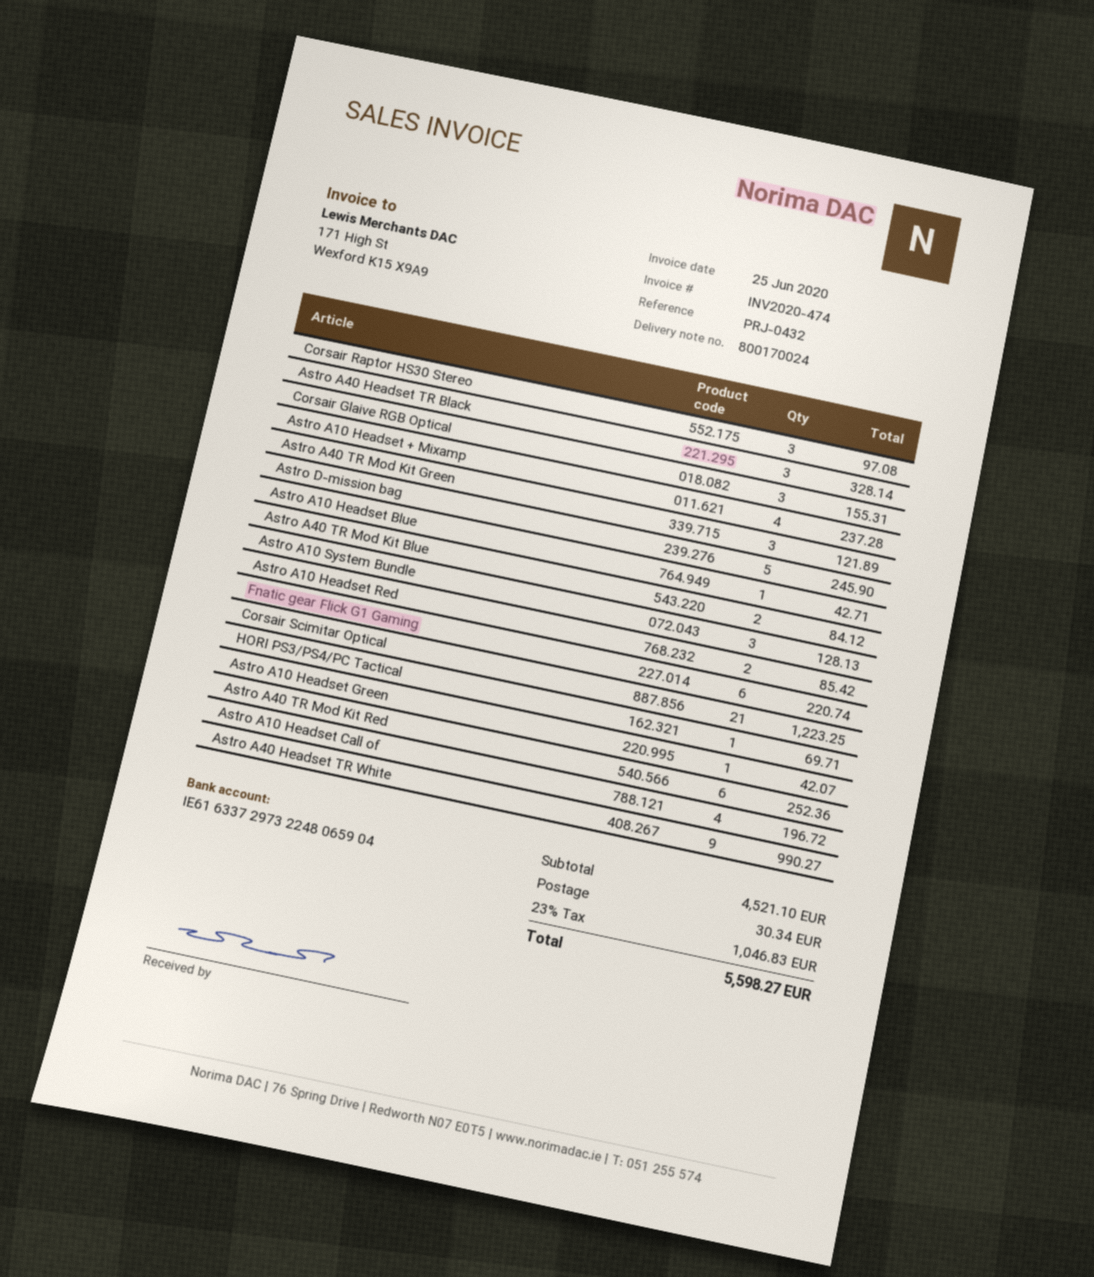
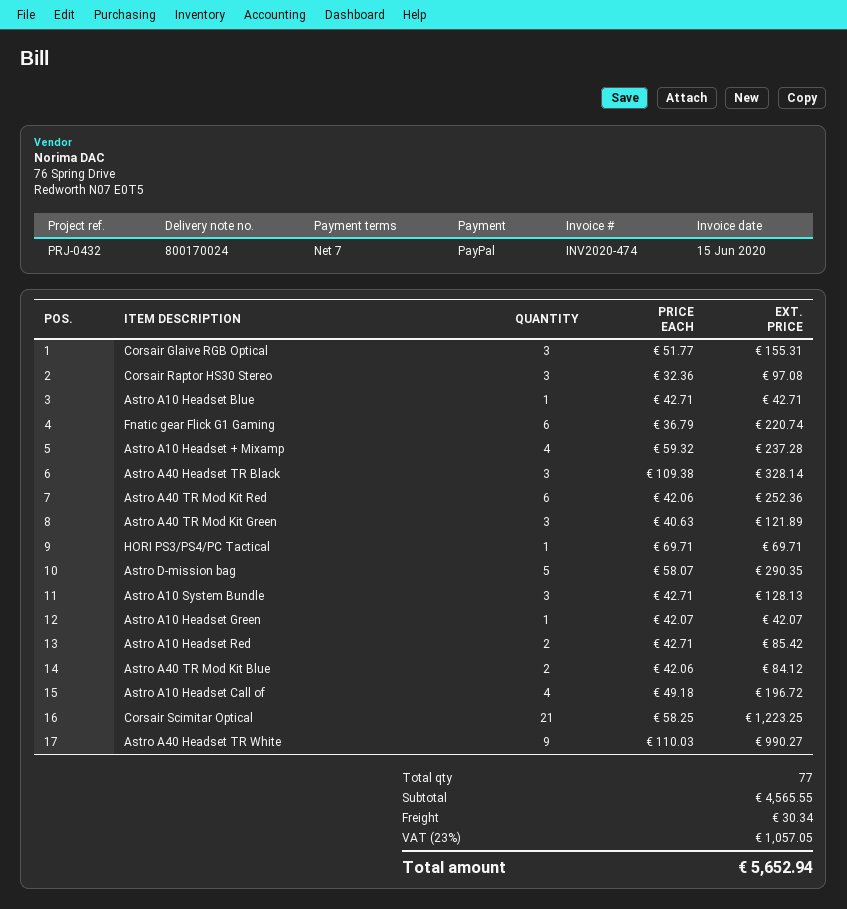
invoice date: 2020-06-25 -> 2020-06-15
Astro D-mission bag: 5 for 245.90 -> 5 for 290.35
subtotal: 4521.10 -> 4565.55
tax: 23% = 1046.83 -> 23% = 1057.05
total: 5598.27 -> 5652.94

